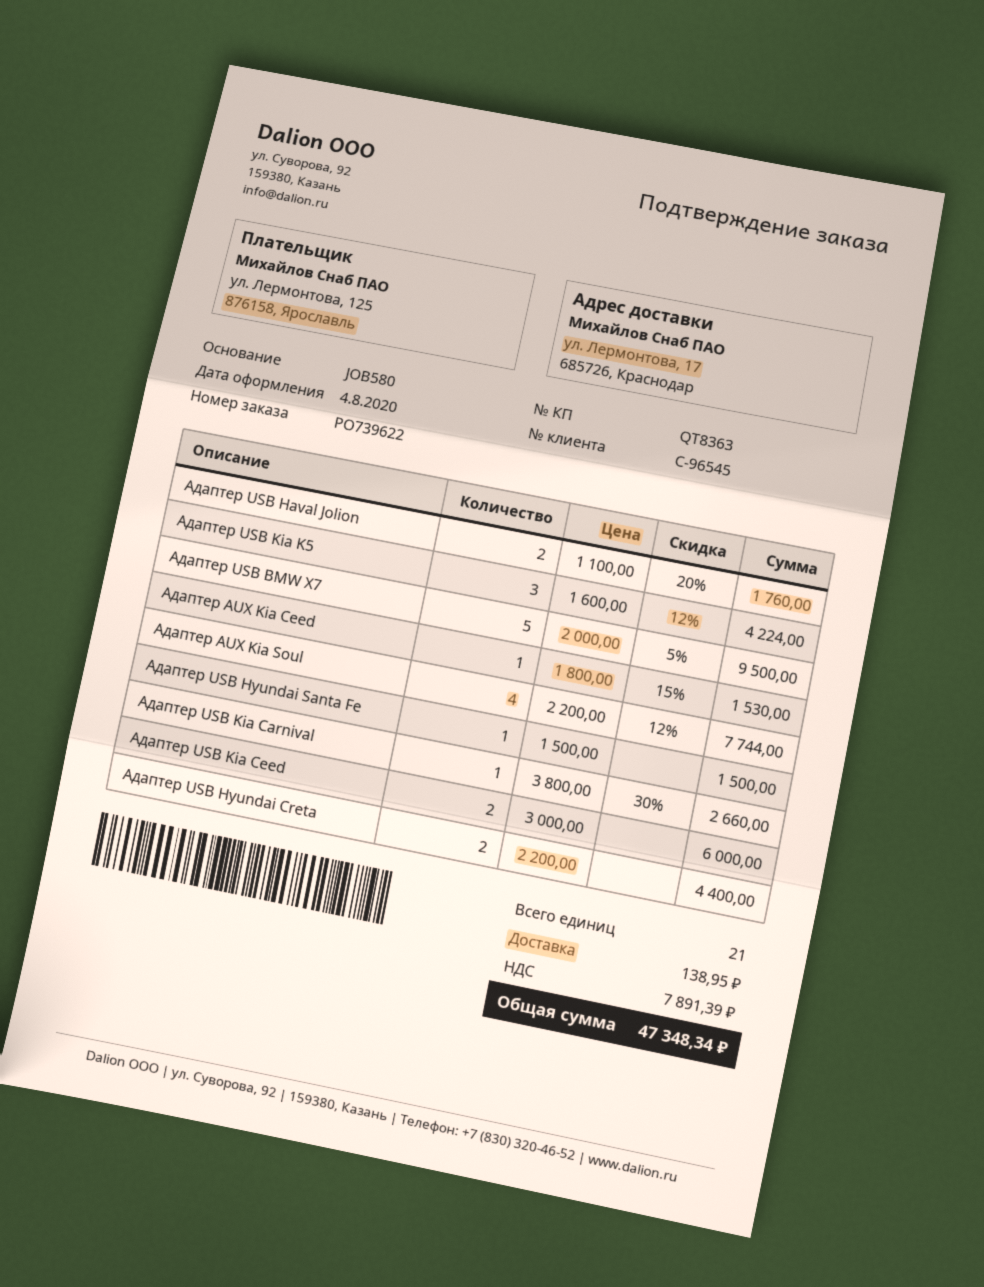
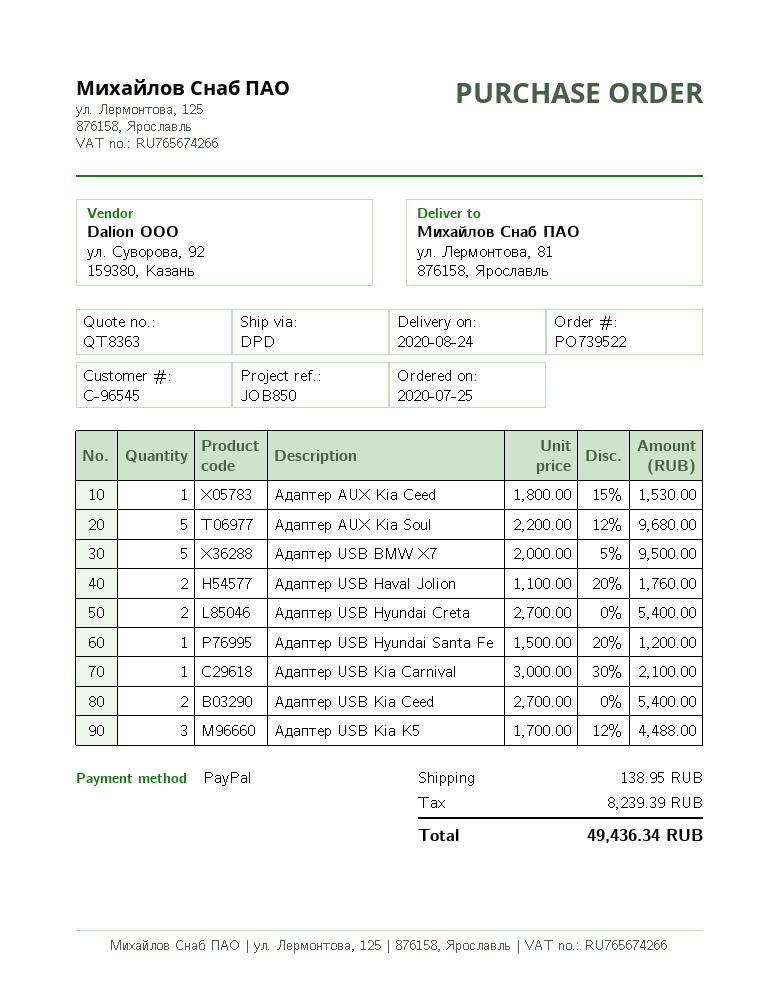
order number: PO739622 -> PO739522
order date: 2020-08-04 -> 2020-07-25
reference: JOB580 -> JOB850
ship to: ул. Лермонтова, 17, 685726, Краснодар -> ул. Лермонтова, 81, 876158, Ярославль
Адаптер USB Kia K5: 3 x 1600.00 - 12% = 4224.00 -> 3 x 1700.00 - 12% = 4488.00
Адаптер AUX Kia Soul: 4 x 2200.00 - 12% = 7744.00 -> 5 x 2200.00 - 12% = 9680.00
Адаптер USB Hyundai Santa Fe: 1 x 1500.00 = 1500.00 -> 1 x 1500.00 - 20% = 1200.00
Адаптер USB Kia Carnival: 1 x 3800.00 - 30% = 2660.00 -> 1 x 3000.00 - 30% = 2100.00
Адаптер USB Kia Ceed: 2 x 3000.00 = 6000.00 -> 2 x 2700.00 = 5400.00
Адаптер USB Hyundai Creta: 2 x 2200.00 = 4400.00 -> 2 x 2700.00 = 5400.00
tax: 7891.39 -> 8239.39
total: 47348.34 -> 49436.34

